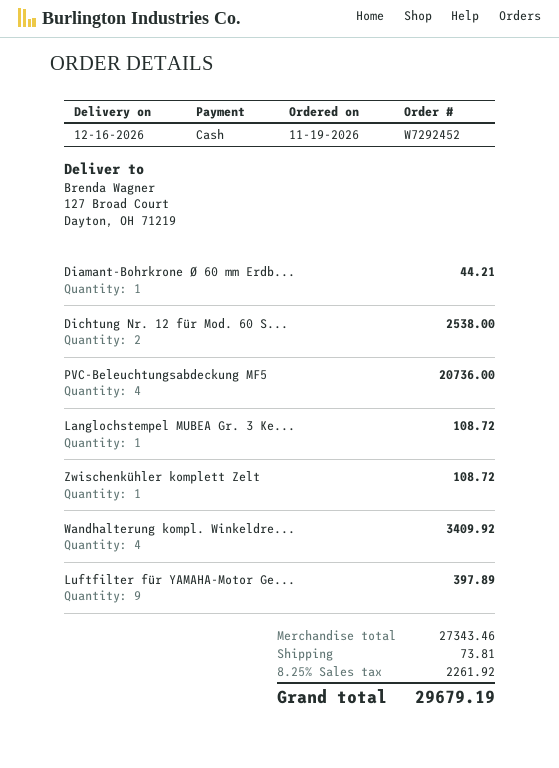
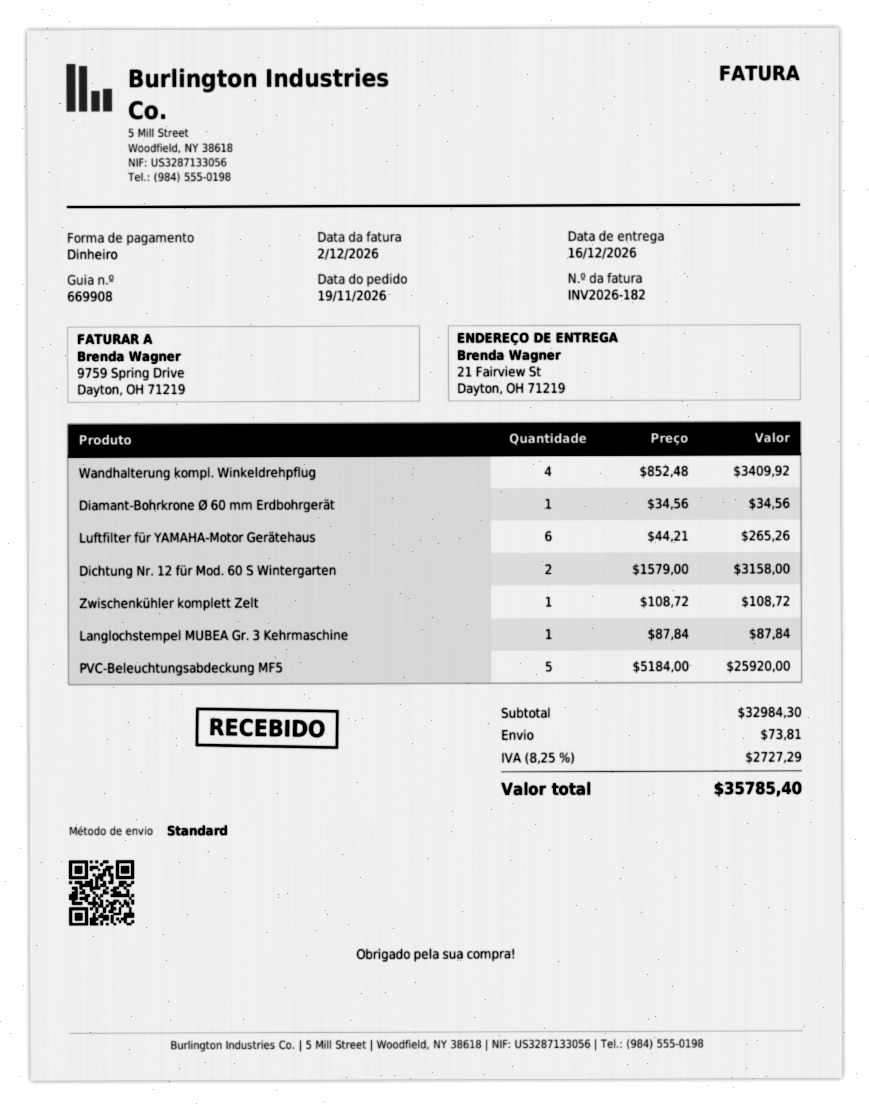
ship to: 127 Broad Court, Dayton, OH 71219 -> 21 Fairview St, Dayton, OH 71219
Diamant-Bohrkrone Ø 60 mm Erdb...: 1 for 44.21 -> 1 for 34.56
Dichtung Nr. 12 für Mod. 60 S...: 2 for 2538.00 -> 2 for 3158.00
PVC-Beleuchtungsabdeckung MF5: 4 for 20736.00 -> 5 for 25920.00
Langlochstempel MUBEA Gr. 3 Ke...: 1 for 108.72 -> 1 for 87.84
Luftfilter für YAMAHA-Motor Ge...: 9 for 397.89 -> 6 for 265.26
subtotal: 27343.46 -> 32984.30
tax: 8.25% = 2261.92 -> 8.25% = 2727.29
total: 29679.19 -> 35785.40

